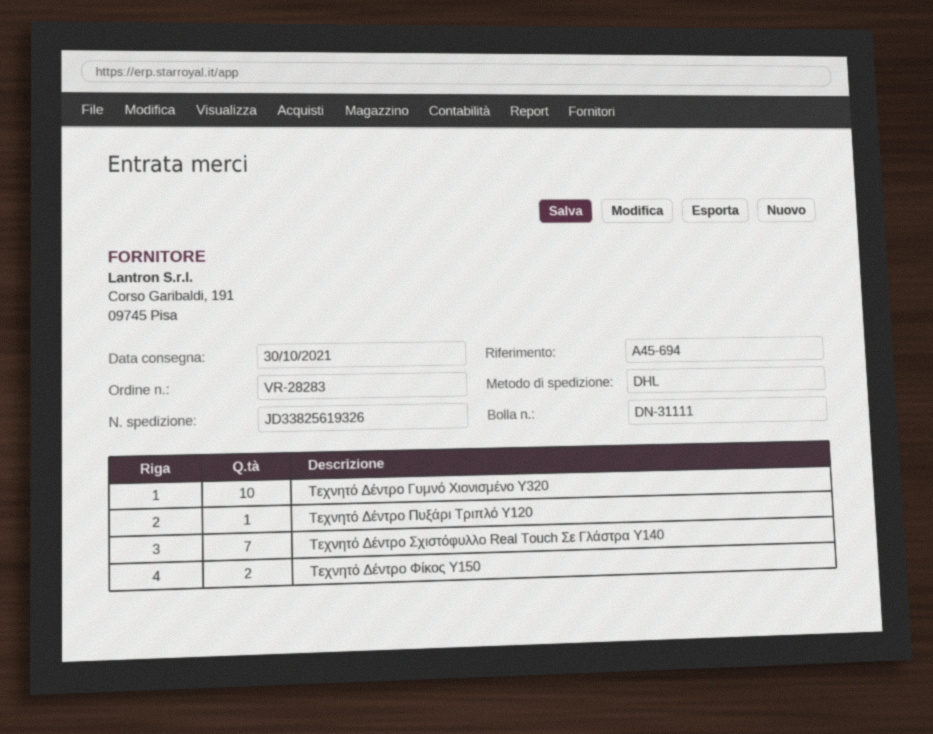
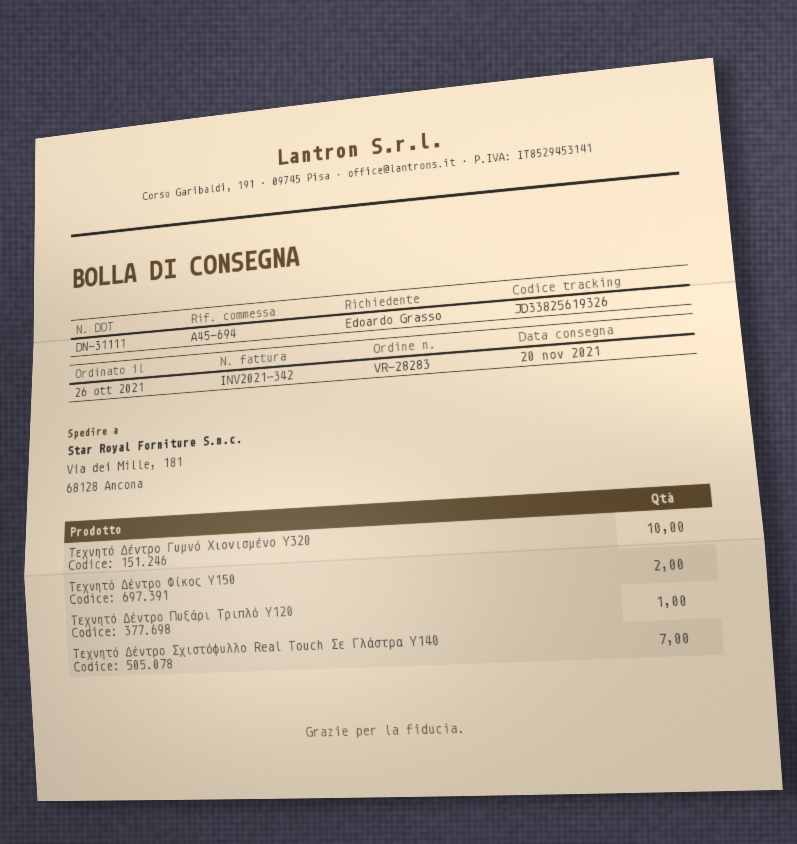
delivery date: 2021-10-30 -> 2021-11-20

